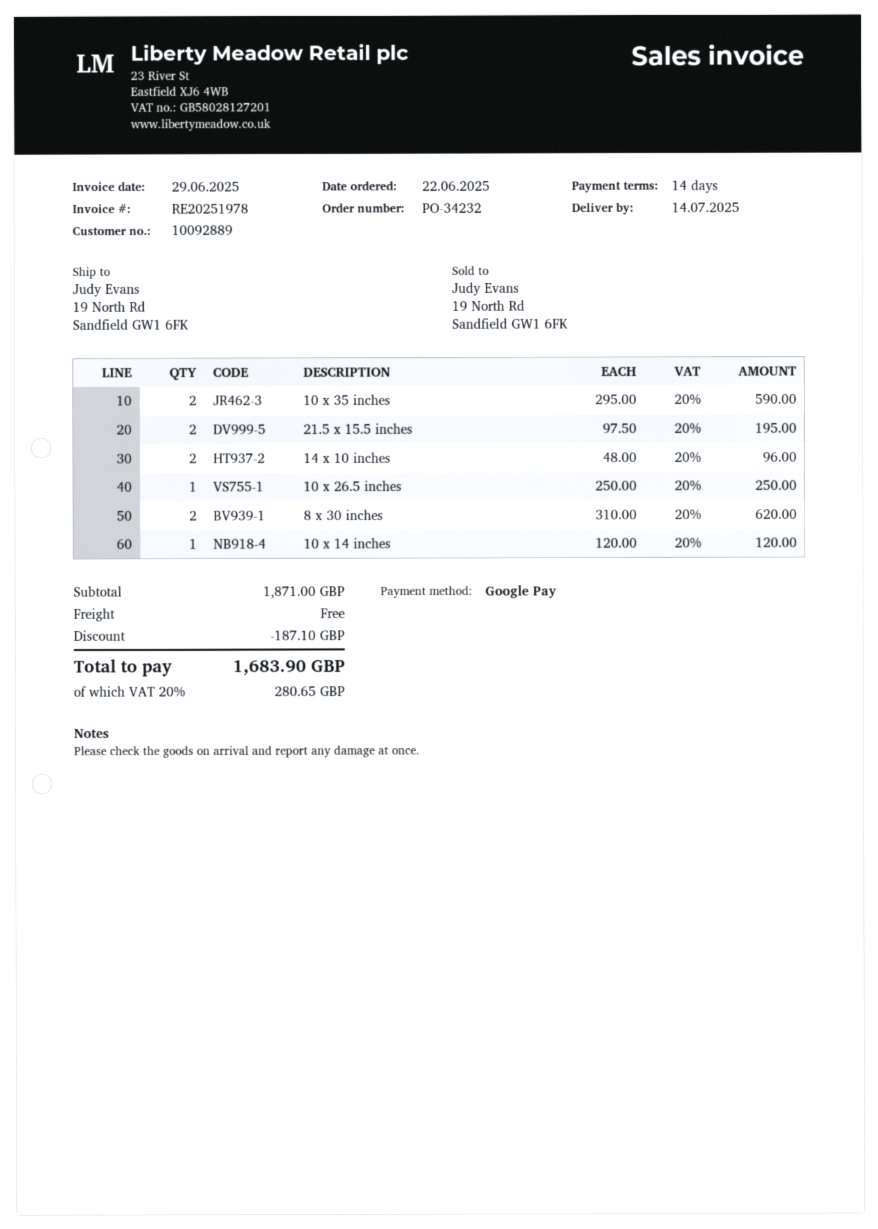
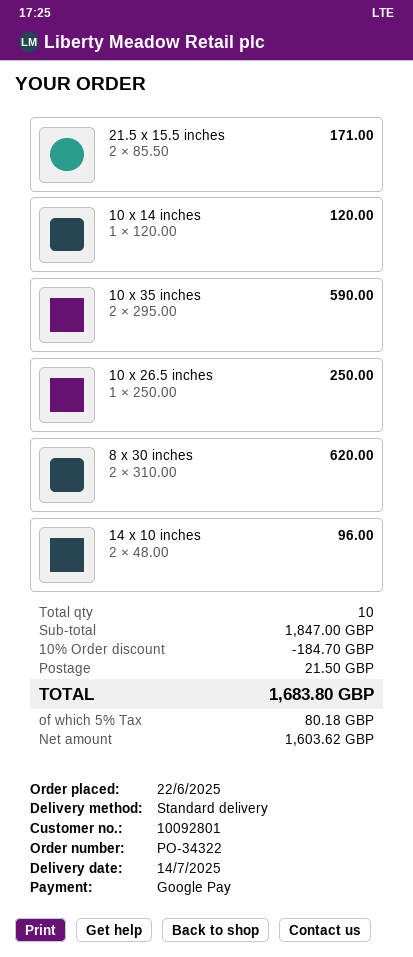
order number: PO-34232 -> PO-34322
customer number: 10092889 -> 10092801
21.5 x 15.5 inches: 2 x 97.50 = 195.00 -> 2 x 85.50 = 171.00
subtotal: 1871.00 -> 1847.00
discount: 187.10 -> 184.70
shipping: 0.00 -> 21.50
tax: 20% = 280.65 -> 5% = 80.18
total: 1683.90 -> 1683.80

